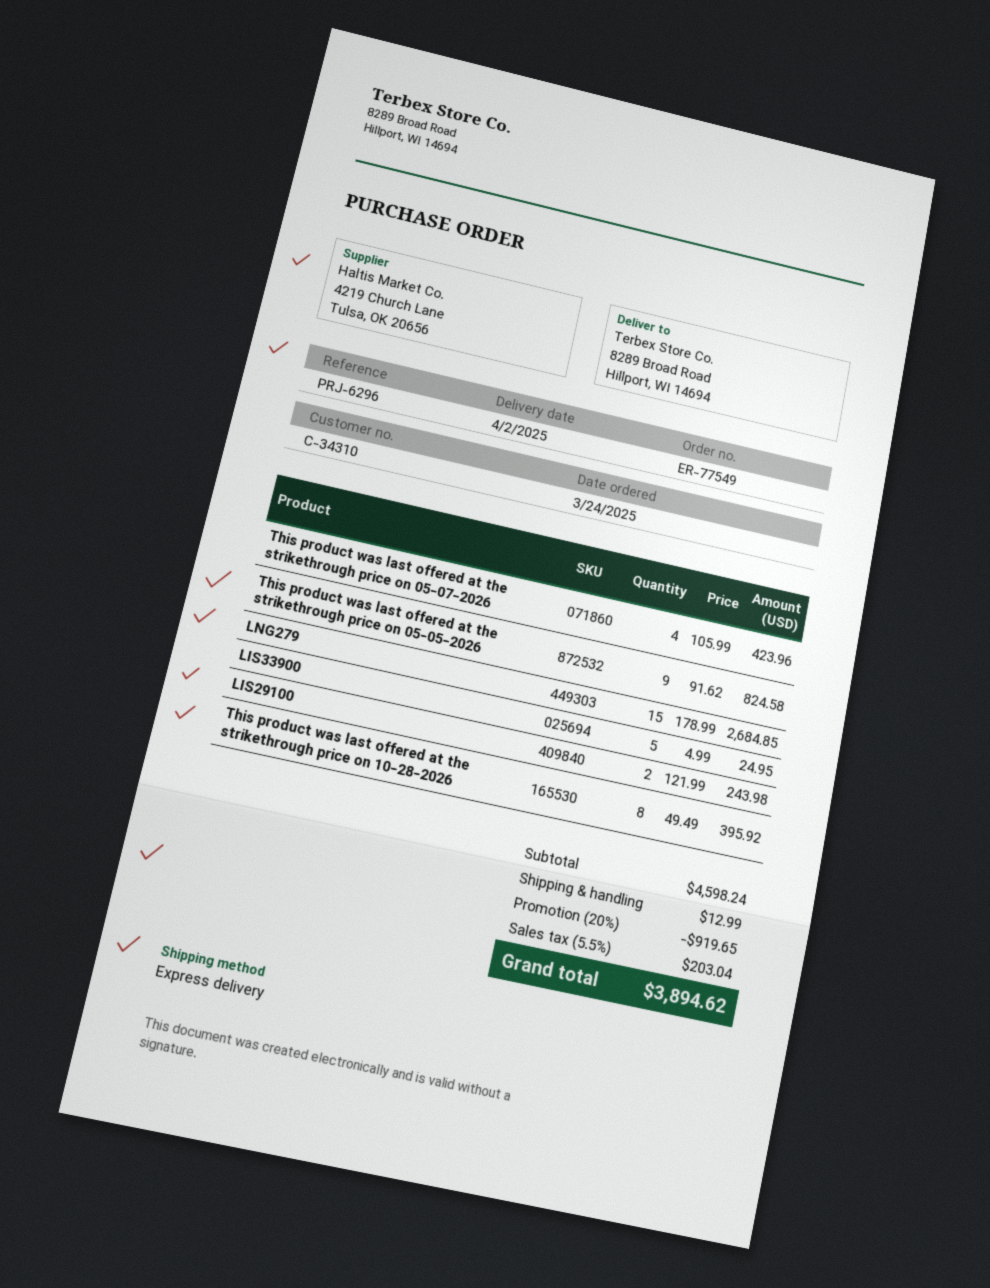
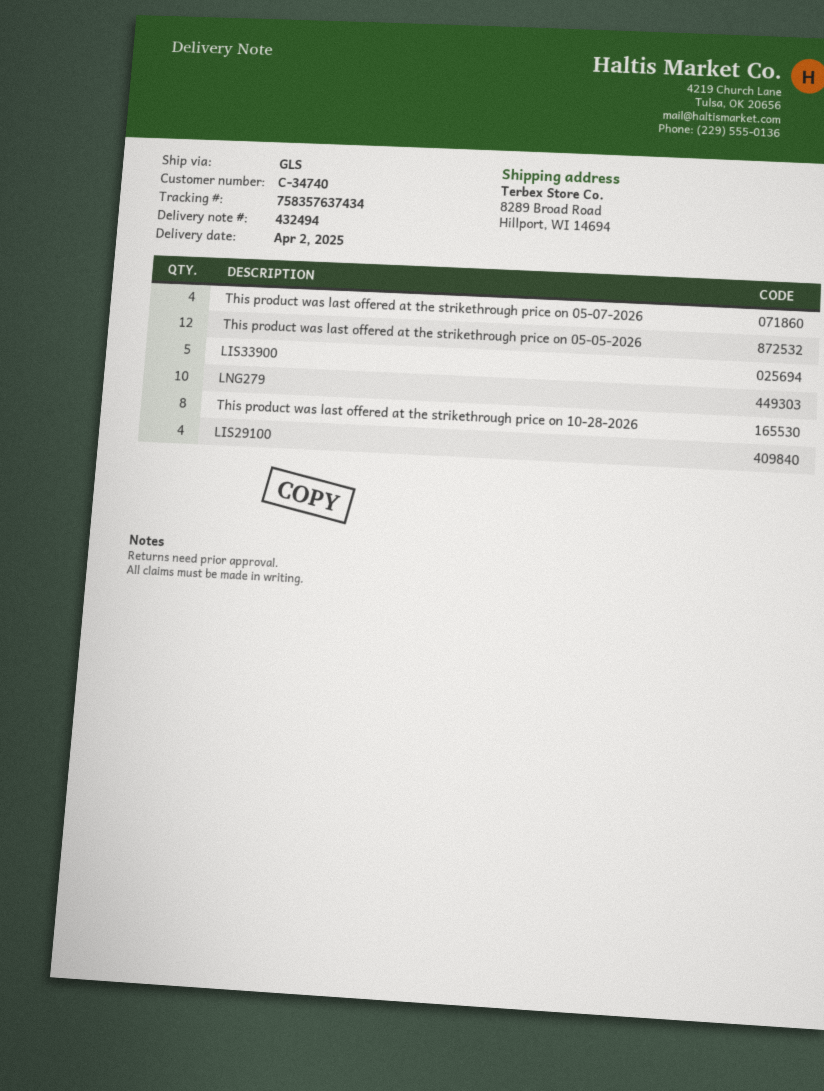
customer number: C-34310 -> C-34740
shipping method: express -> GLS
This product was last offered at the strikethrough price on 05-05-2026: 9 -> 12
LNG279: 15 -> 10
LIS29100: 2 -> 4

